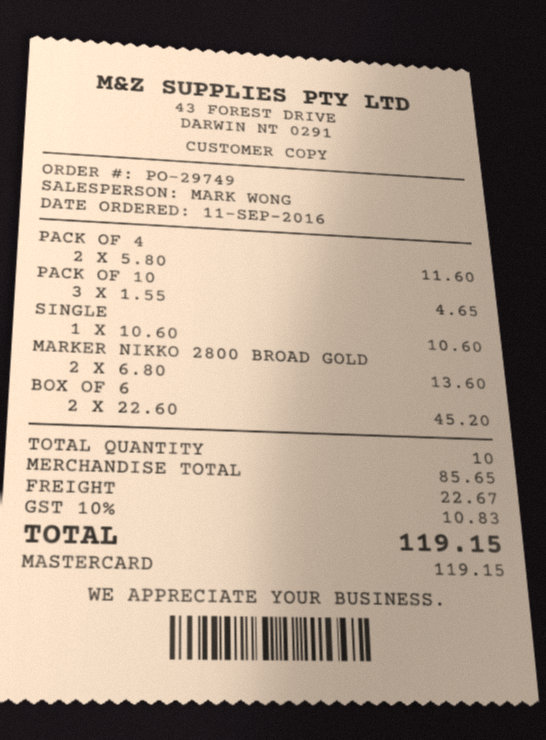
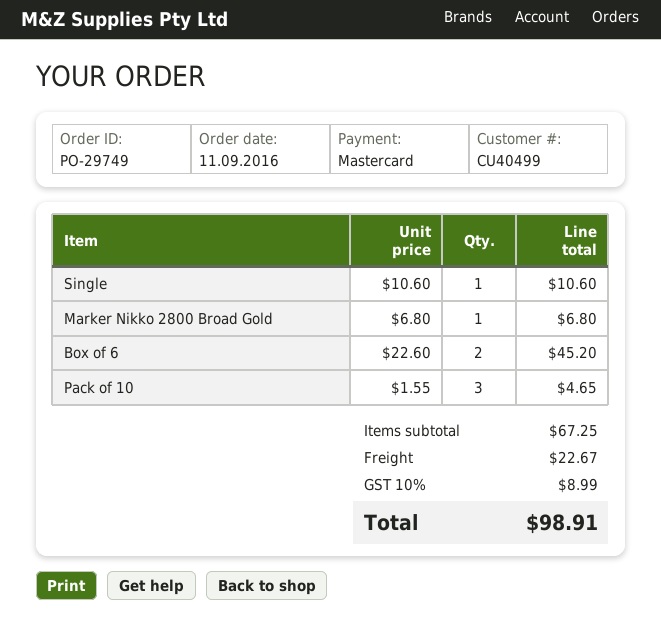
PACK OF 4: 2 x 5.80 = 11.60 -> none
MARKER NIKKO 2800 BROAD GOLD: 2 x 6.80 = 13.60 -> 1 x 6.80 = 6.80
subtotal: 85.65 -> 67.25
tax: 10% = 10.83 -> 10% = 8.99
total: 119.15 -> 98.91

